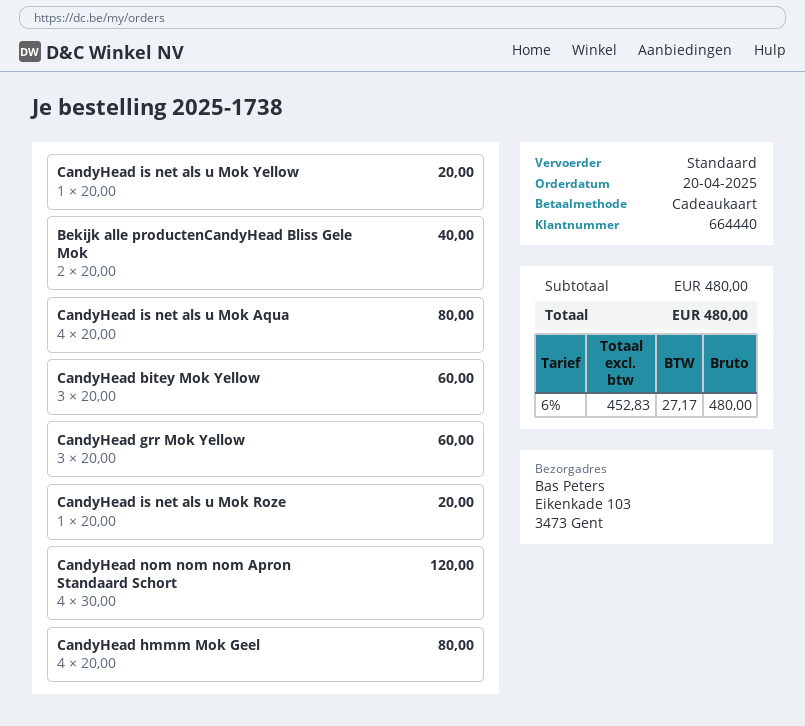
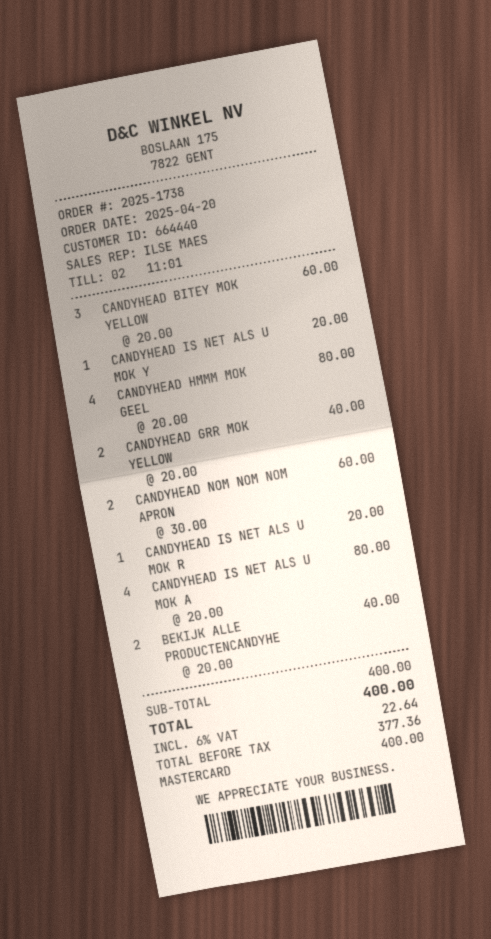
payment method: gift card -> Mastercard
CandyHead grr Mok Yellow: 3 x 20.00 = 60.00 -> 2 x 20.00 = 40.00
CandyHead nom nom nom Apron Standaard Schort: 4 x 30.00 = 120.00 -> 2 x 30.00 = 60.00
subtotal: 480.00 -> 400.00
net: 452.83 -> 377.36
tax: 6% = 27.17 -> 6% = 22.64
total: 480.00 -> 400.00

